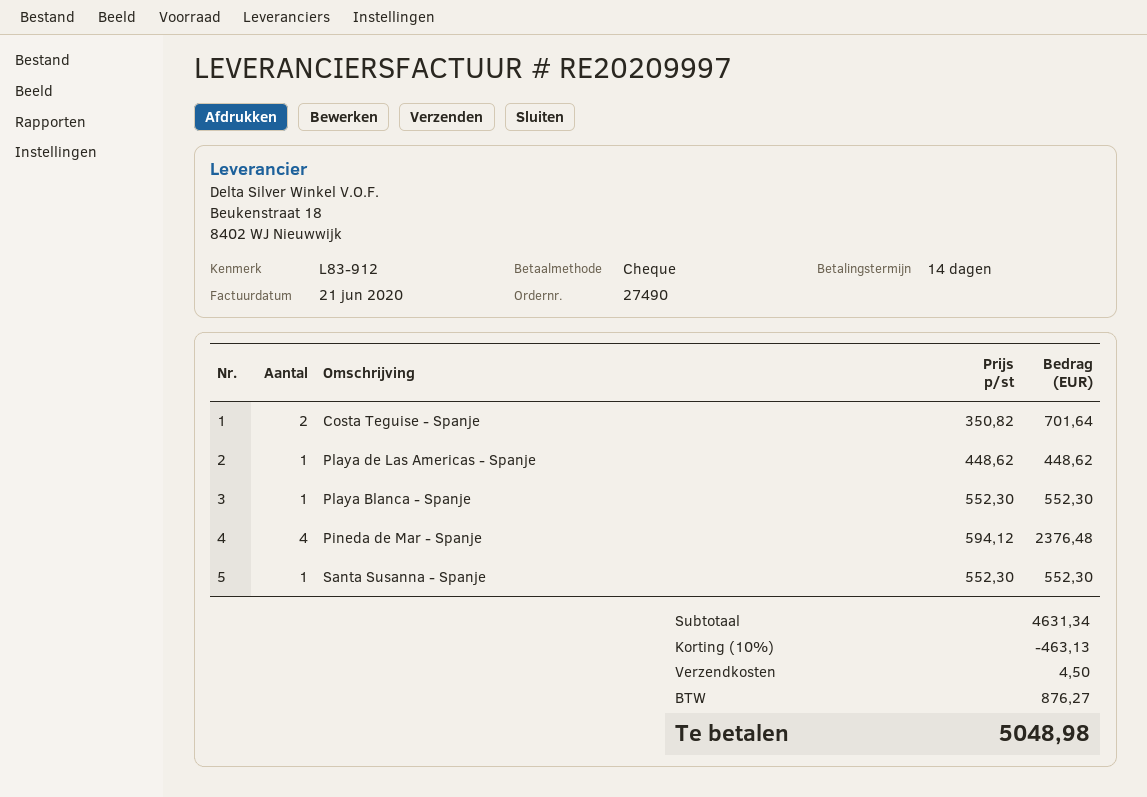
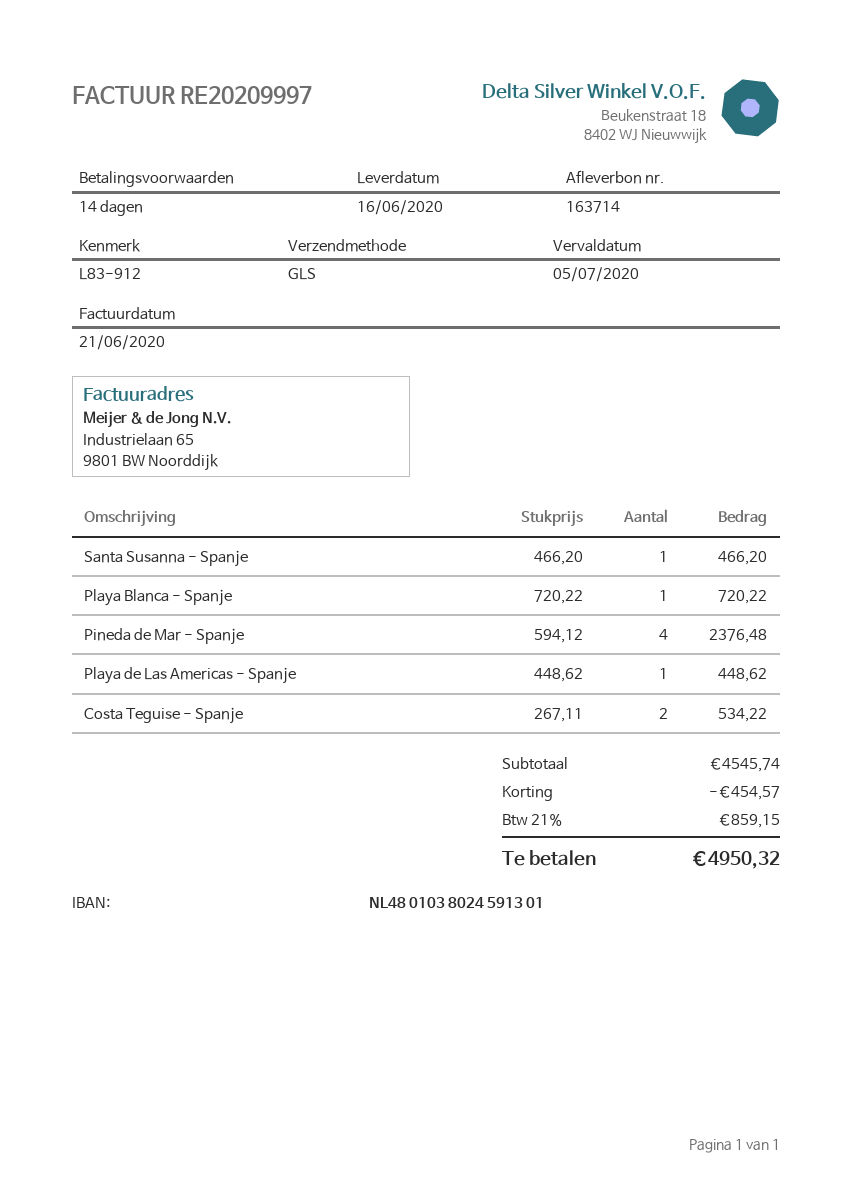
Costa Teguise - Spanje: 2 x 350.82 = 701.64 -> 2 x 267.11 = 534.22
Playa Blanca - Spanje: 1 x 552.30 = 552.30 -> 1 x 720.22 = 720.22
Santa Susanna - Spanje: 1 x 552.30 = 552.30 -> 1 x 466.20 = 466.20
subtotal: 4631.34 -> 4545.74
discount: 463.13 -> 454.57
shipping: 4.50 -> none
tax: 876.27 -> 859.15
total: 5048.98 -> 4950.32

